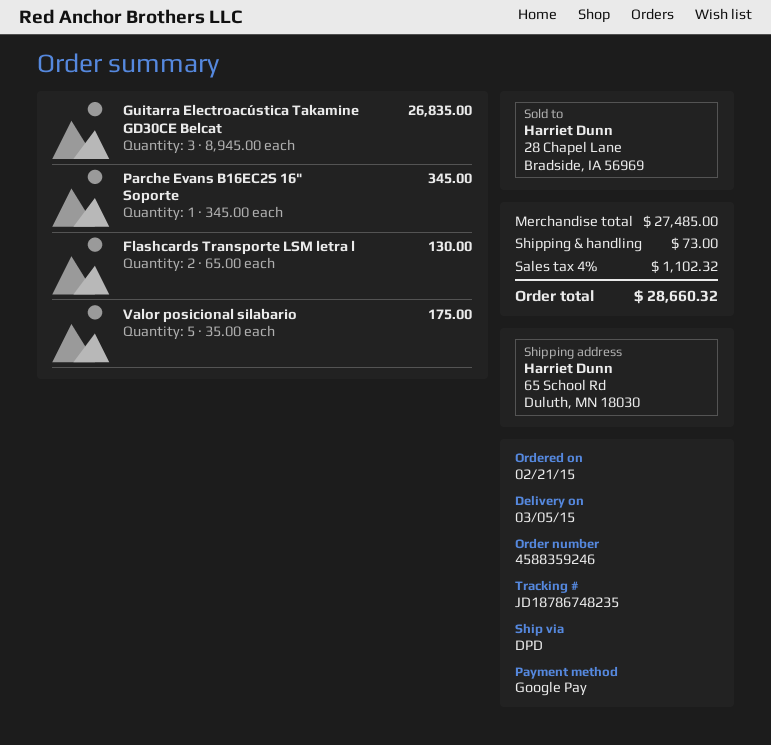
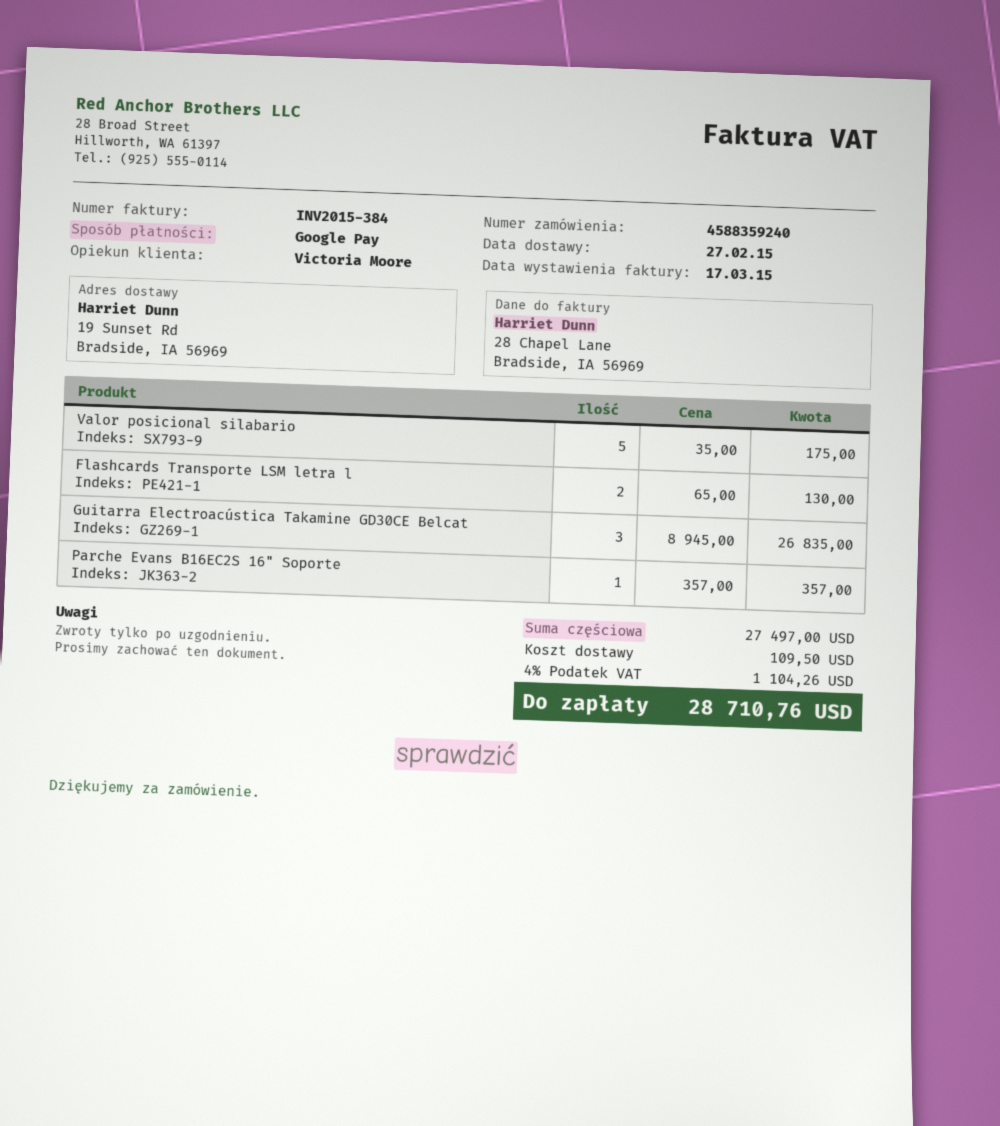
order number: 4588359246 -> 4588359240
delivery date: 2015-03-05 -> 2015-02-27
ship to: 65 School Rd, Duluth, MN 18030 -> 19 Sunset Rd, Bradside, IA 56969
Parche Evans B16EC2S 16" Soporte: 1 x 345.00 = 345.00 -> 1 x 357.00 = 357.00
subtotal: 27485.00 -> 27497.00
shipping: 73.00 -> 109.50
tax: 4% = 1102.32 -> 4% = 1104.26
total: 28660.32 -> 28710.76

